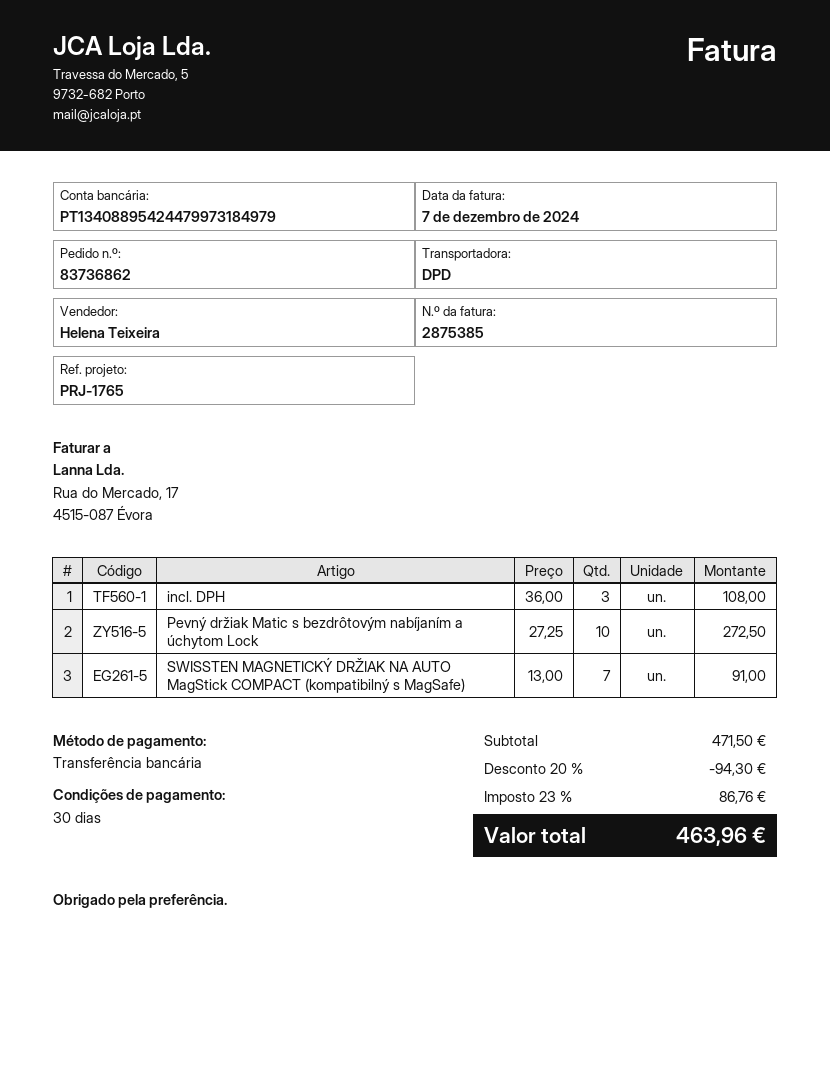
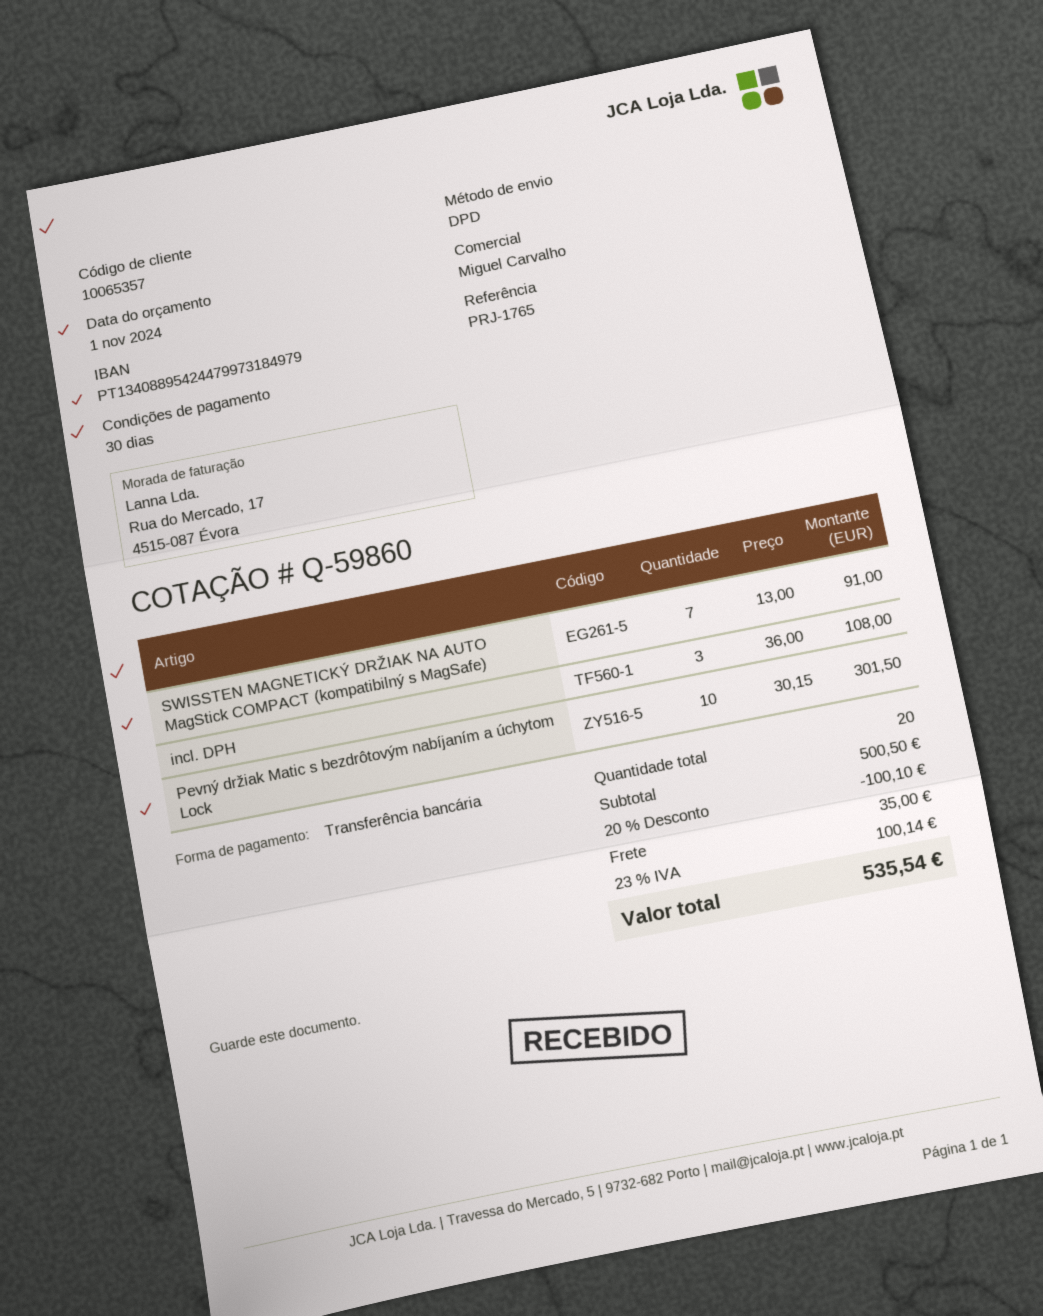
sales rep: Helena Teixeira -> Miguel Carvalho
Pevný držiak Matic s bezdrôtovým nabíjaním a úchytom Lock: 10 x 27.25 = 272.50 -> 10 x 30.15 = 301.50
subtotal: 471.50 -> 500.50
discount: 20% = 94.30 -> 20% = 100.10
shipping: none -> 35.00
tax: 23% = 86.76 -> 23% = 100.14
total: 463.96 -> 535.54

